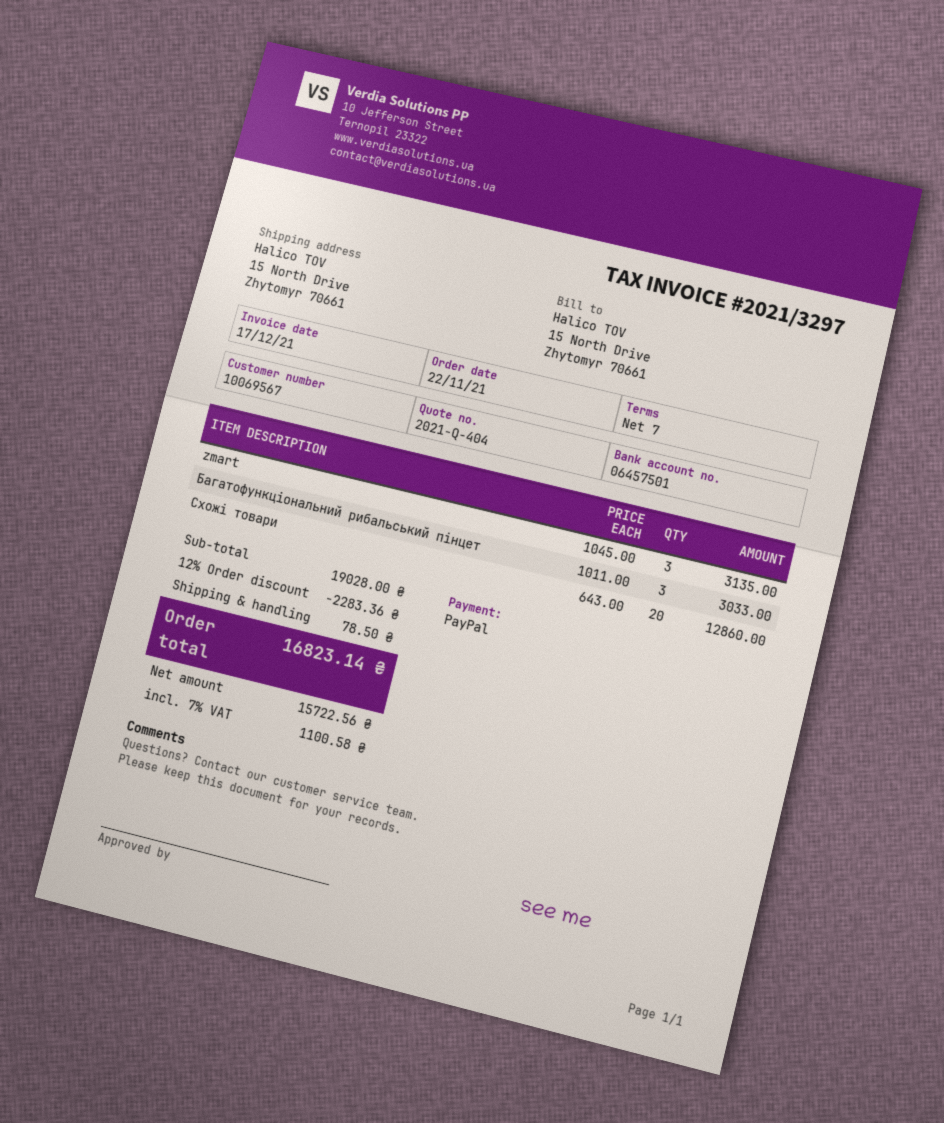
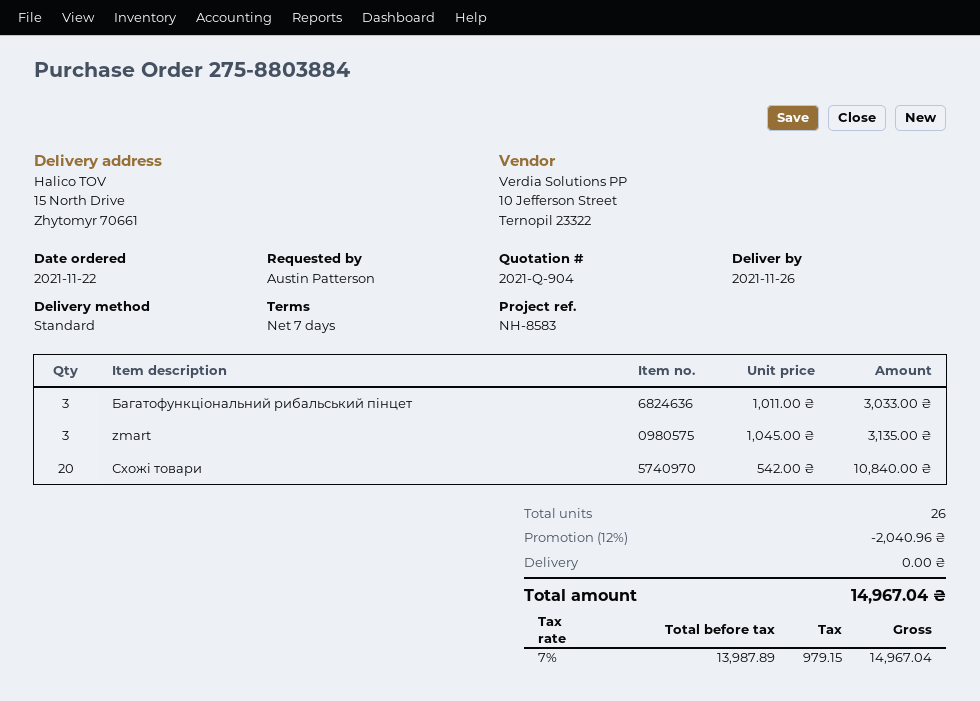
quote number: 2021-Q-404 -> 2021-Q-904
Схожі товари: 20 x 643.00 = 12860.00 -> 20 x 542.00 = 10840.00
discount: 12% = 2283.36 -> 12% = 2040.96
shipping: 78.50 -> 0.00
net: 15722.56 -> 13987.89
tax: 7% = 1100.58 -> 7% = 979.15
total: 16823.14 -> 14967.04

